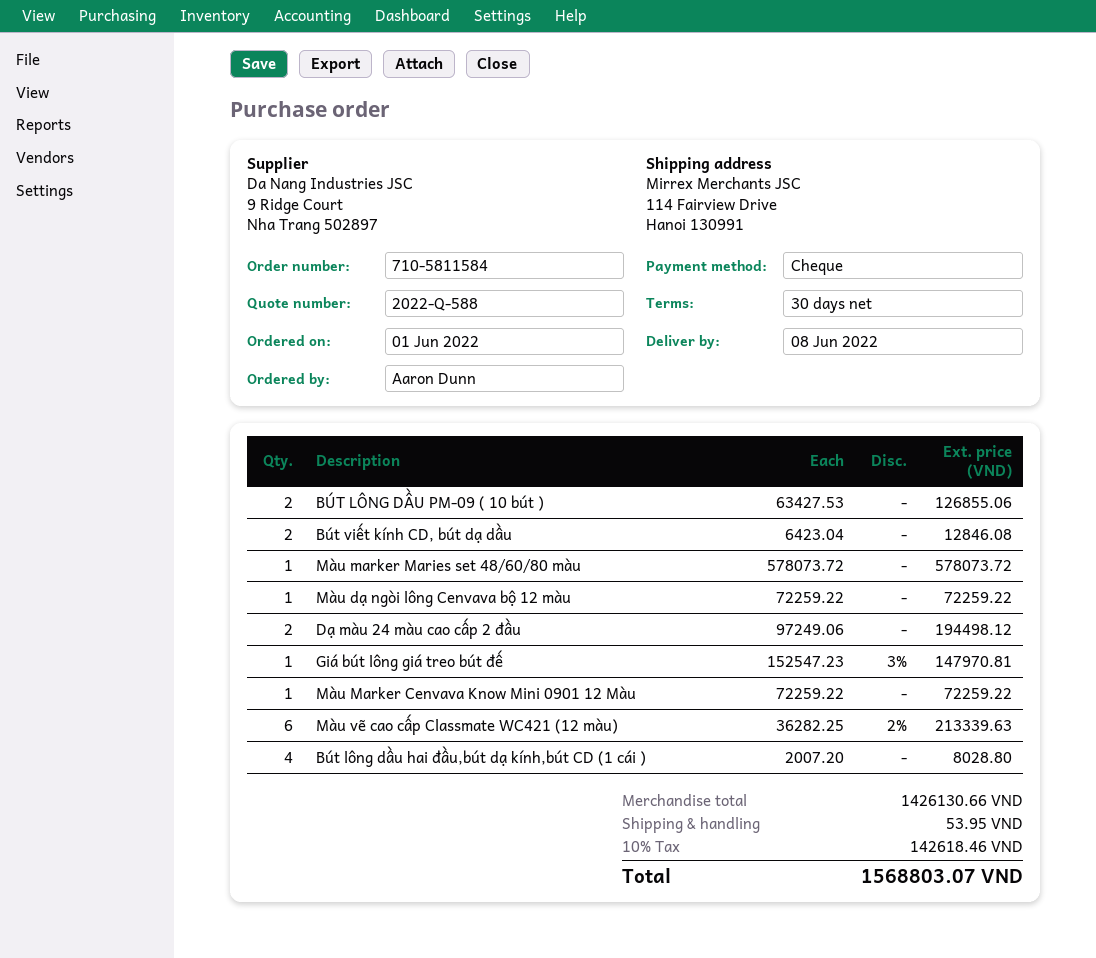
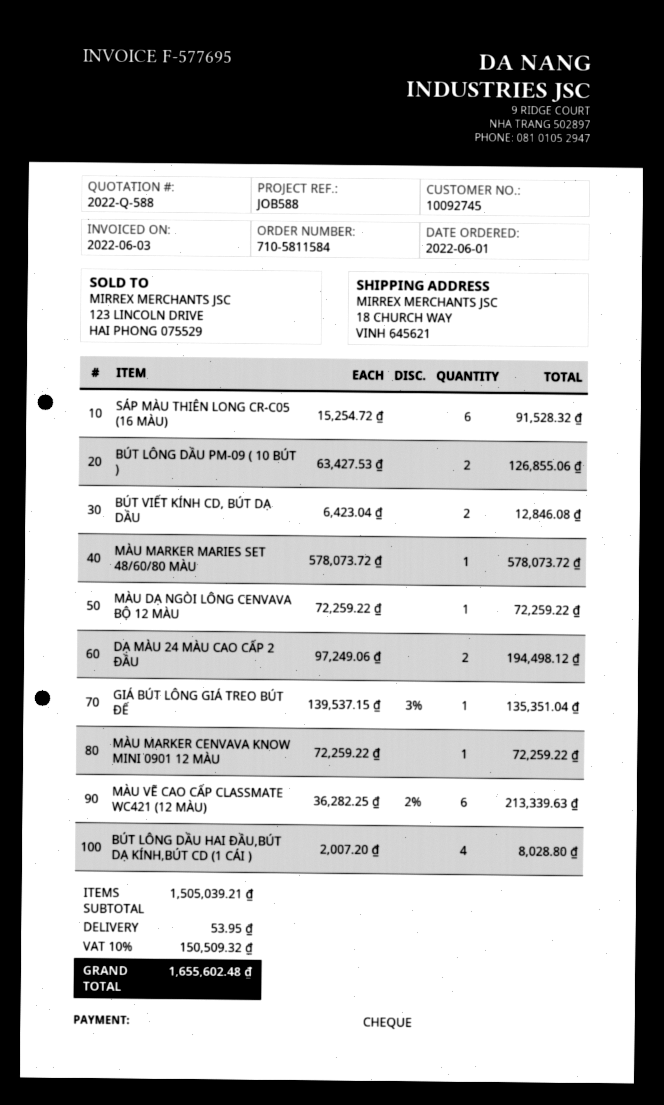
ship to: 114 Fairview Drive, Hanoi 130991 -> 18 CHURCH WAY, VINH 645621
Giá bút lông giá treo bút đế: 1 x 152547.23 - 3% = 147970.81 -> 1 x 139537.15 - 3% = 135351.04
SÁP MÀU THIÊN LONG CR-C05 (16 MÀU): none -> 6 x 15254.72 = 91528.32
subtotal: 1426130.66 -> 1505039.21
tax: 10% = 142618.46 -> 10% = 150509.32
total: 1568803.07 -> 1655602.48

